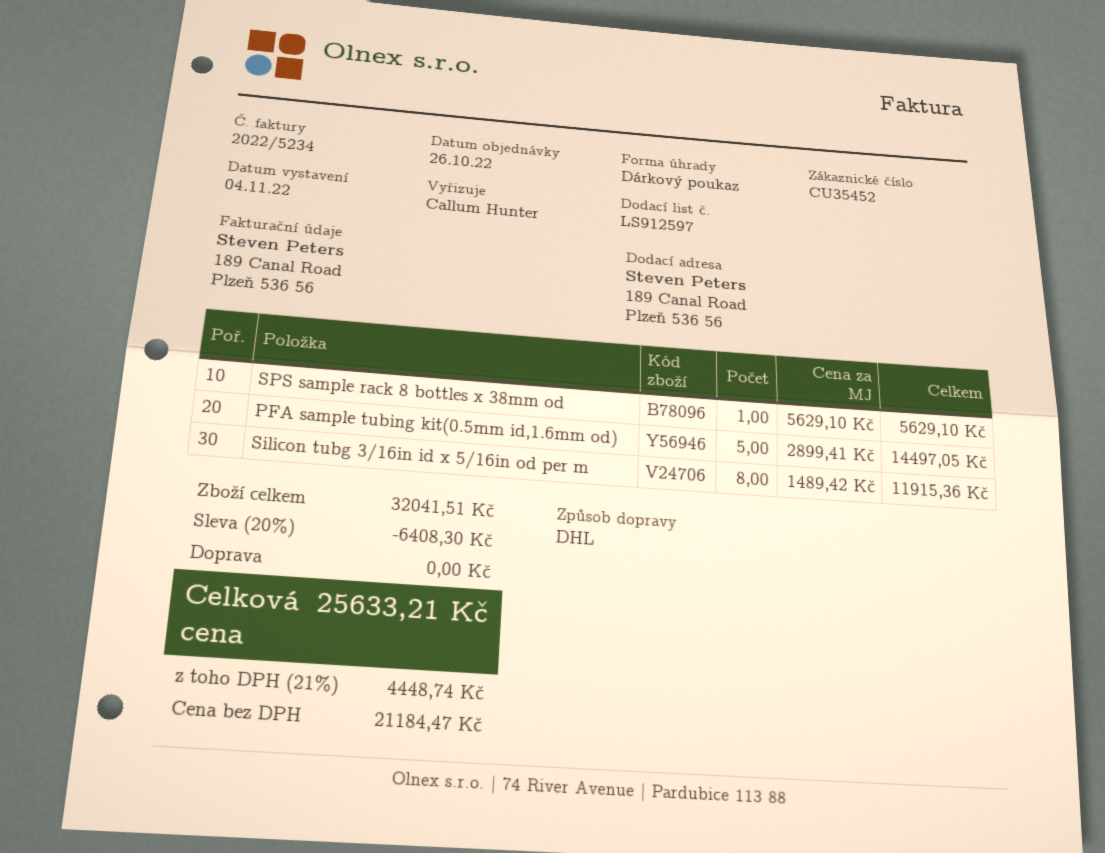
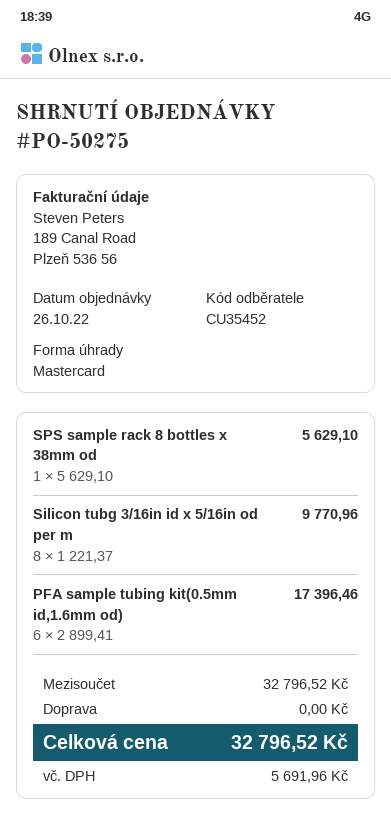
payment method: gift card -> Mastercard
PFA sample tubing kit(0.5mm id,1.6mm od): 5 x 2899.41 = 14497.05 -> 6 x 2899.41 = 17396.46
Silicon tubg 3/16in id x 5/16in od per m: 8 x 1489.42 = 11915.36 -> 8 x 1221.37 = 9770.96
subtotal: 32041.51 -> 32796.52
discount: 20% = 6408.30 -> none
tax: 4448.74 -> 5691.96
total: 25633.21 -> 32796.52

